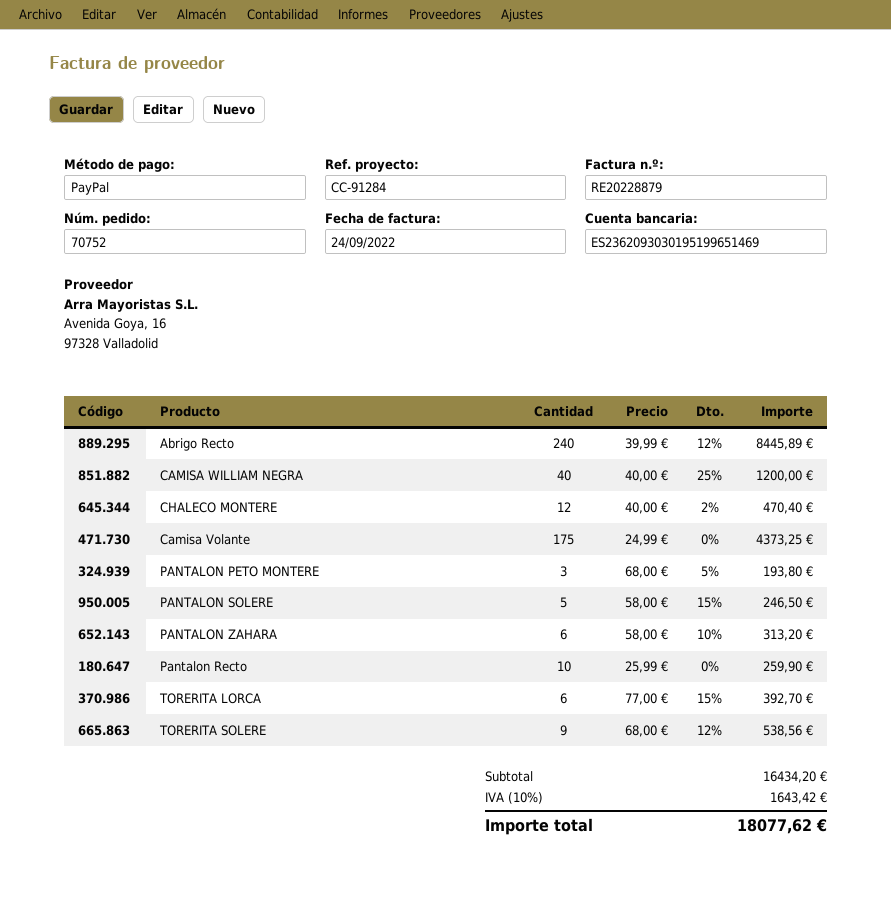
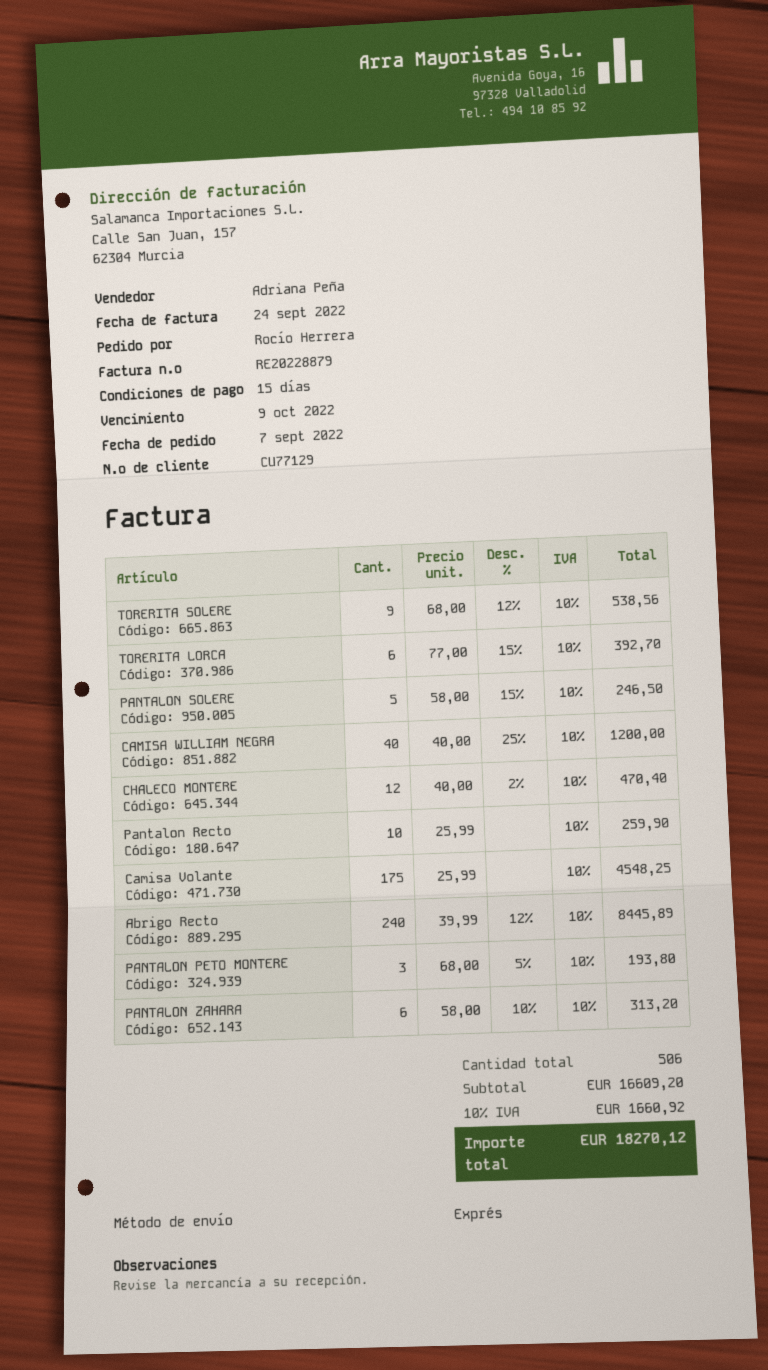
Camisa Volante: 175 x 24.99 = 4373.25 -> 175 x 25.99 = 4548.25
subtotal: 16434.20 -> 16609.20
tax: 10% = 1643.42 -> 10% = 1660.92
total: 18077.62 -> 18270.12

